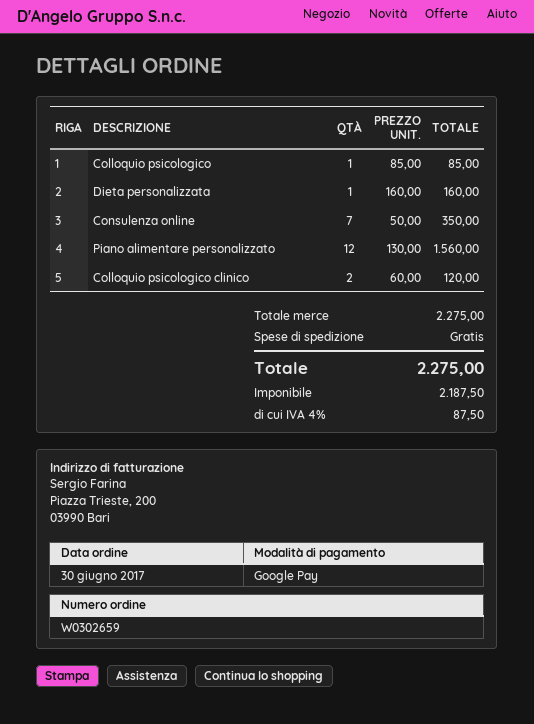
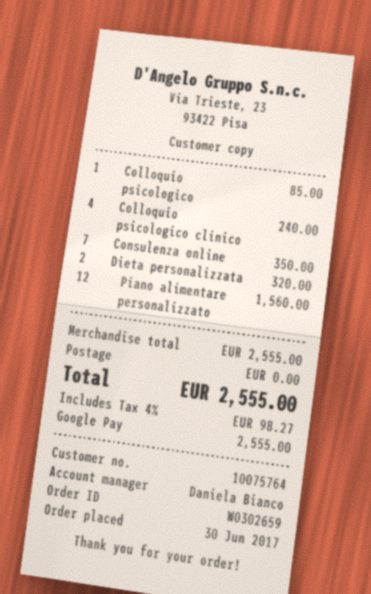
Dieta personalizzata: 1 for 160.00 -> 2 for 320.00
Colloquio psicologico clinico: 2 for 120.00 -> 4 for 240.00
subtotal: 2275.00 -> 2555.00
tax: 4% = 87.50 -> 4% = 98.27
total: 2275.00 -> 2555.00

